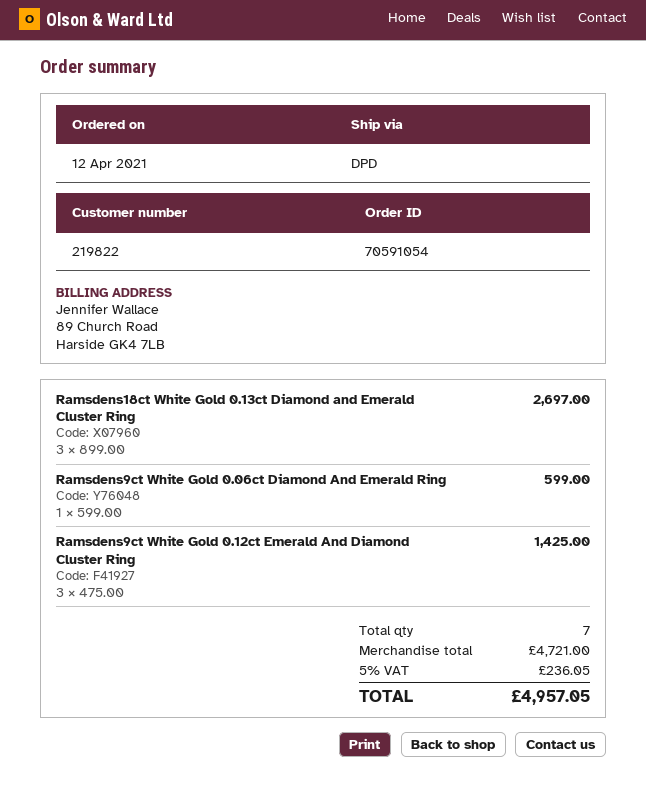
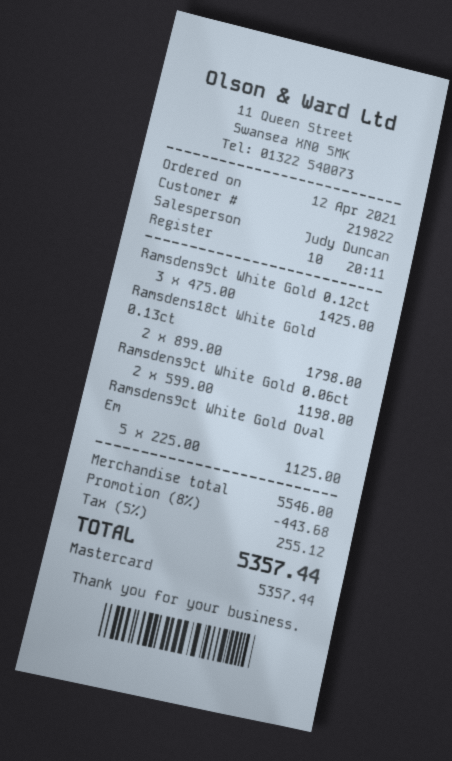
Ramsdens18ct White Gold 0.13ct Diamond and Emerald Cluster Ring: 3 x 899.00 = 2697.00 -> 2 x 899.00 = 1798.00
Ramsdens9ct White Gold 0.06ct Diamond And Emerald Ring: 1 x 599.00 = 599.00 -> 2 x 599.00 = 1198.00
Ramsdens9ct White Gold Oval Em: none -> 5 x 225.00 = 1125.00
subtotal: 4721.00 -> 5546.00
discount: none -> 8% = 443.68
tax: 5% = 236.05 -> 5% = 255.12
total: 4957.05 -> 5357.44

